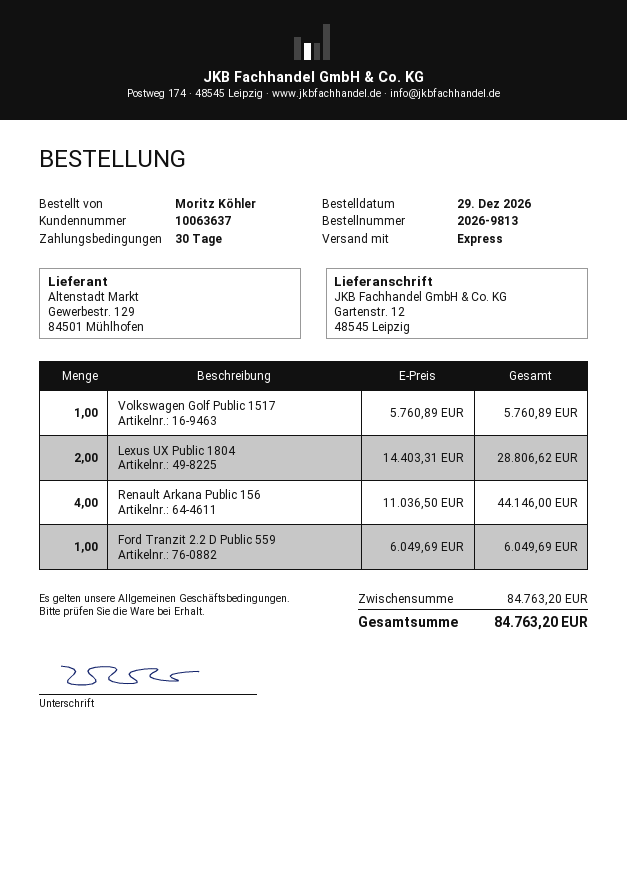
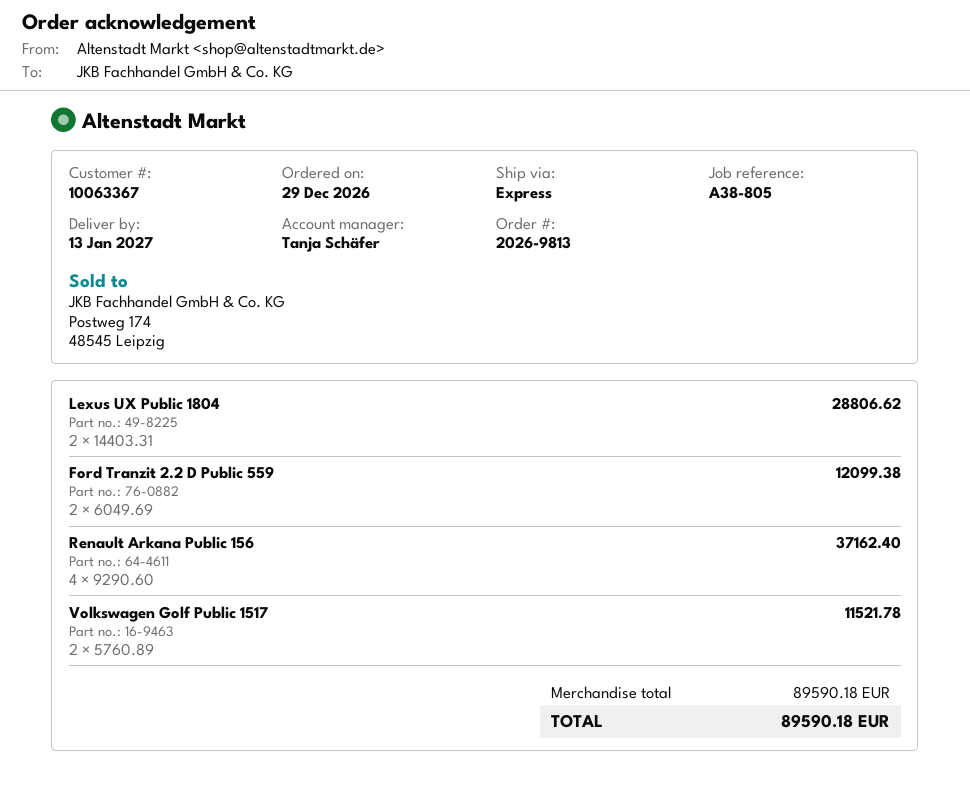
customer number: 10063637 -> 10063367
Volkswagen Golf Public 1517: 1 x 5760.89 = 5760.89 -> 2 x 5760.89 = 11521.78
Renault Arkana Public 156: 4 x 11036.50 = 44146.00 -> 4 x 9290.60 = 37162.40
Ford Tranzit 2.2 D Public 559: 1 x 6049.69 = 6049.69 -> 2 x 6049.69 = 12099.38
subtotal: 84763.20 -> 89590.18
total: 84763.20 -> 89590.18

